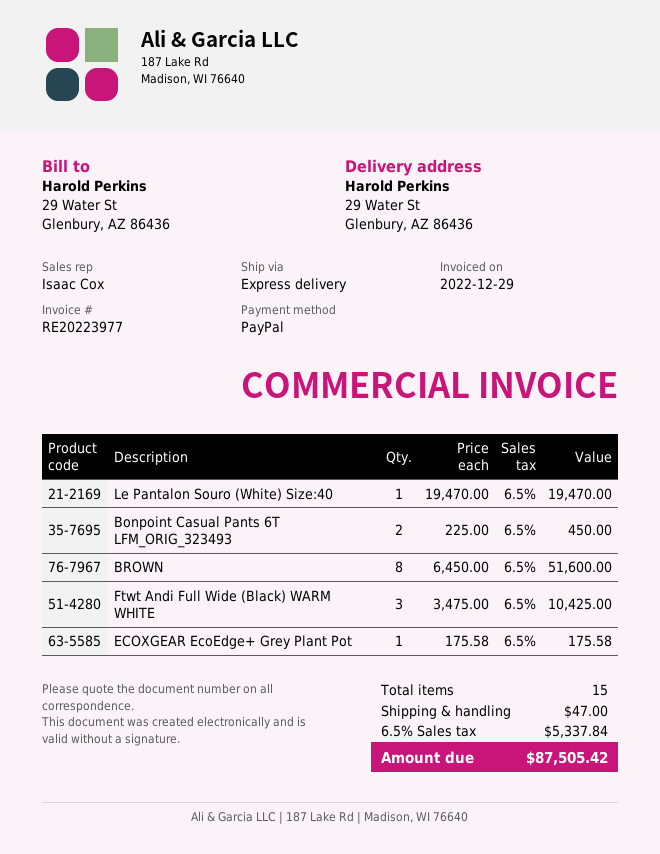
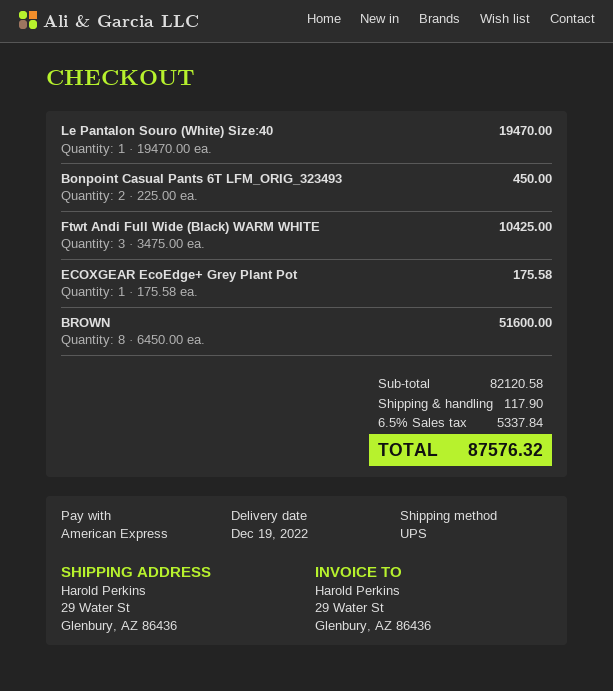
payment method: PayPal -> American Express
shipping method: express -> UPS
shipping: 47.00 -> 117.90
total: 87505.42 -> 87576.32

